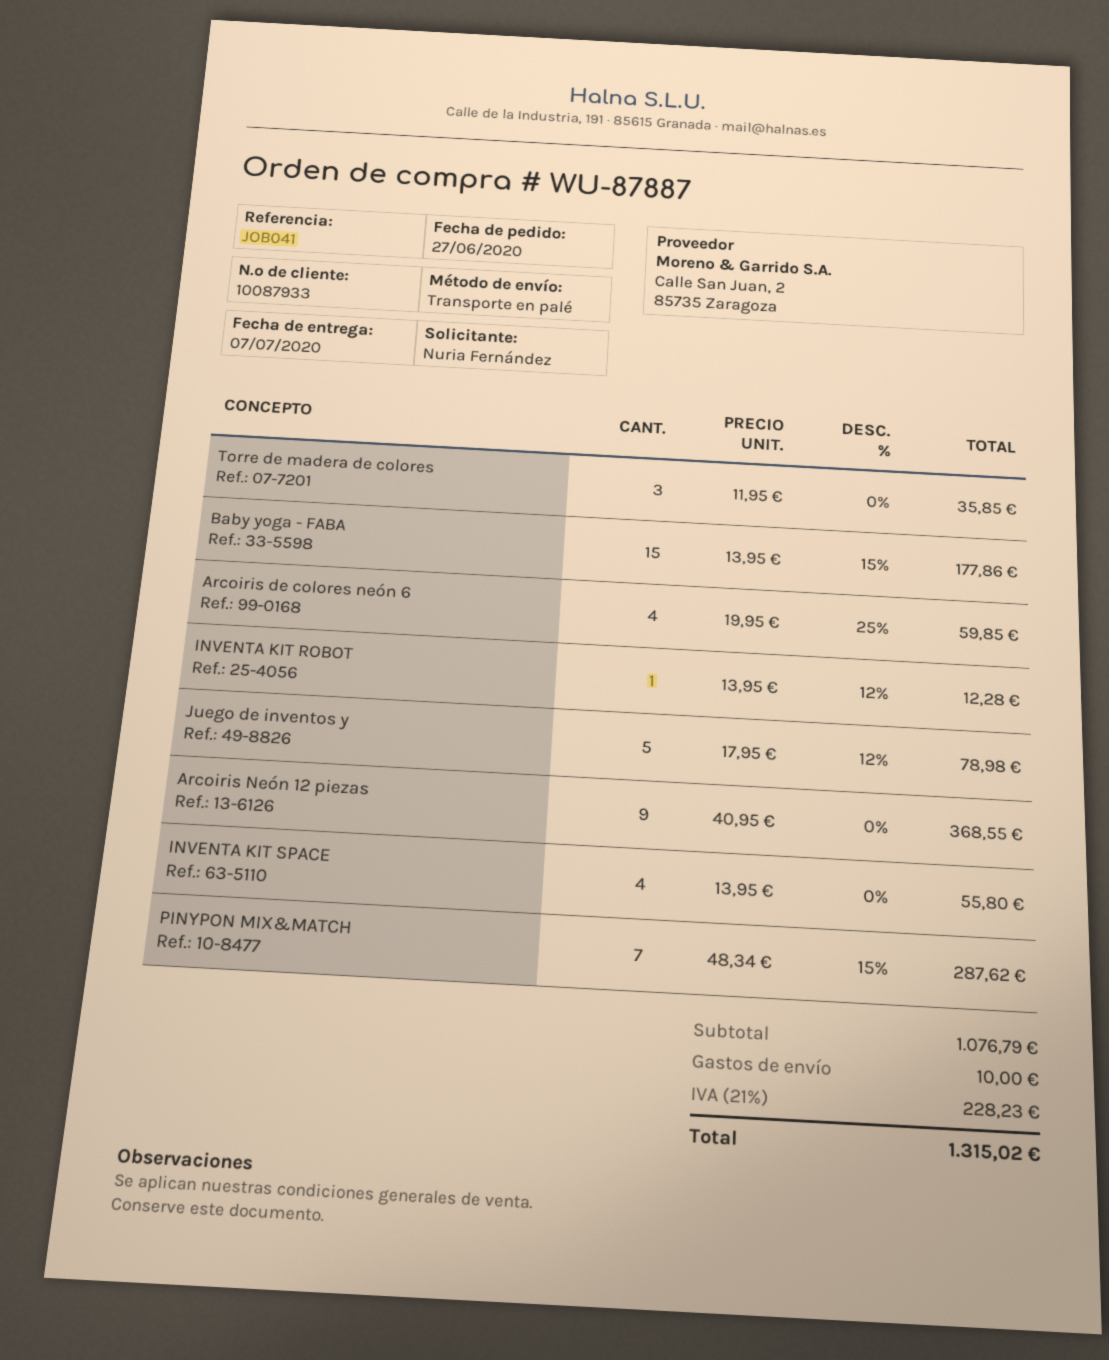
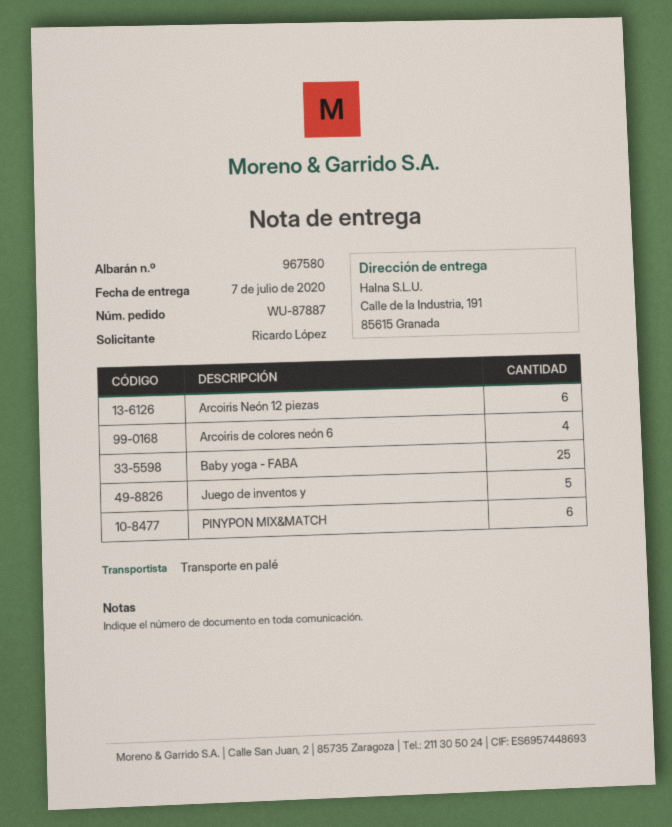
ordered by: Nuria Fernández -> Ricardo López
Torre de madera de colores: 3 -> none
Baby yoga - FABA: 15 -> 25
INVENTA KIT ROBOT: 1 -> none
Arcoiris Neón 12 piezas: 9 -> 6
INVENTA KIT SPACE: 4 -> none
PINYPON MIX&MATCH: 7 -> 6

